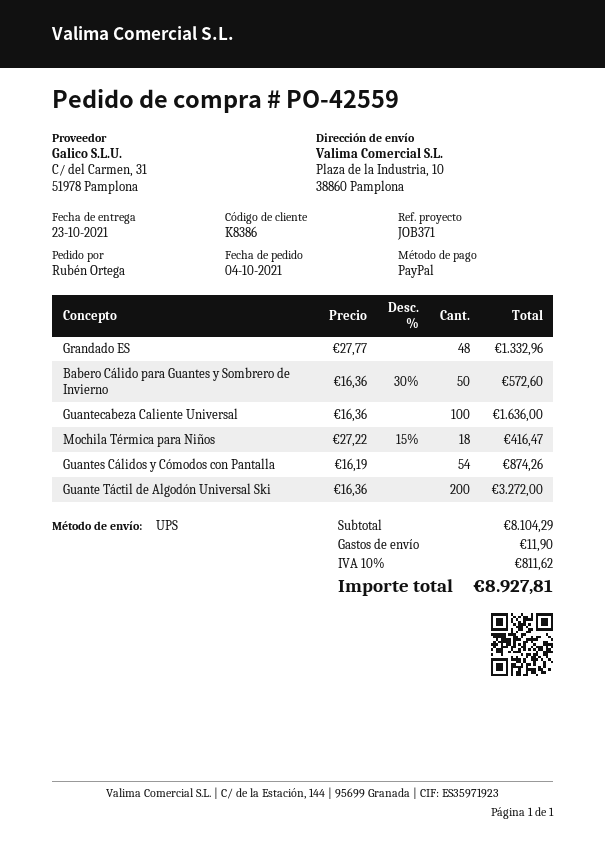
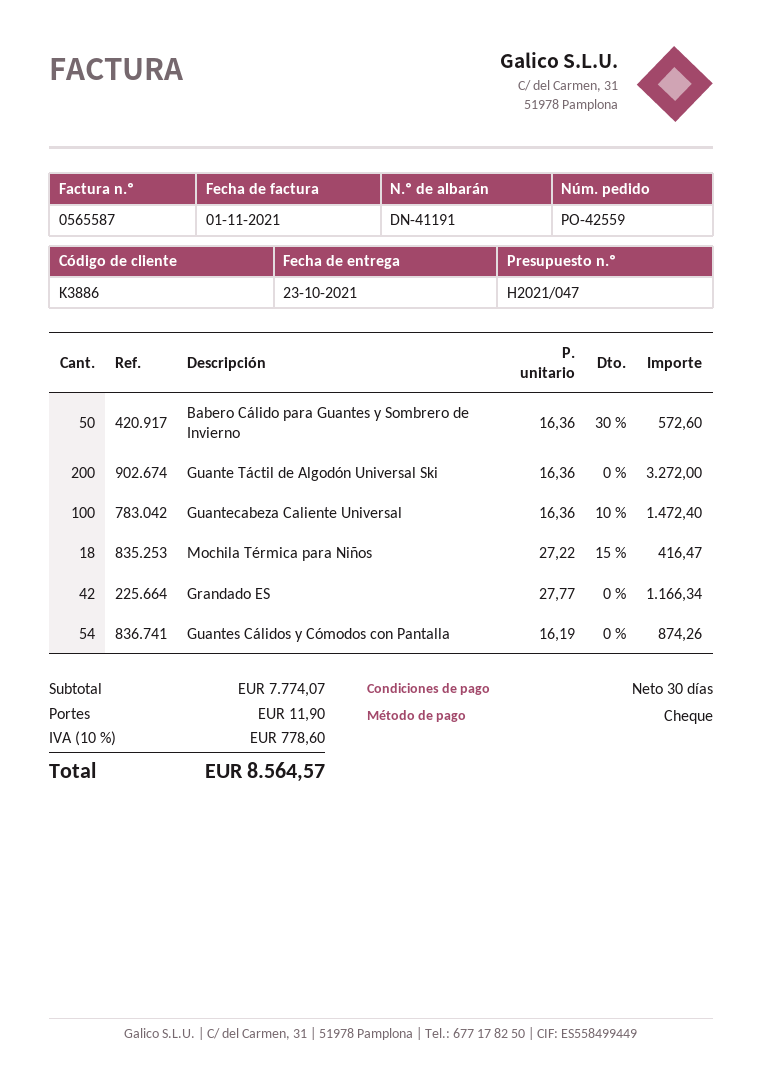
customer number: K8386 -> K3886
payment method: PayPal -> cheque
Grandado ES: 48 x 27.77 = 1332.96 -> 42 x 27.77 = 1166.34
Guantecabeza Caliente Universal: 100 x 16.36 = 1636.00 -> 100 x 16.36 - 10% = 1472.40
subtotal: 8104.29 -> 7774.07
tax: 10% = 811.62 -> 10% = 778.60
total: 8927.81 -> 8564.57

